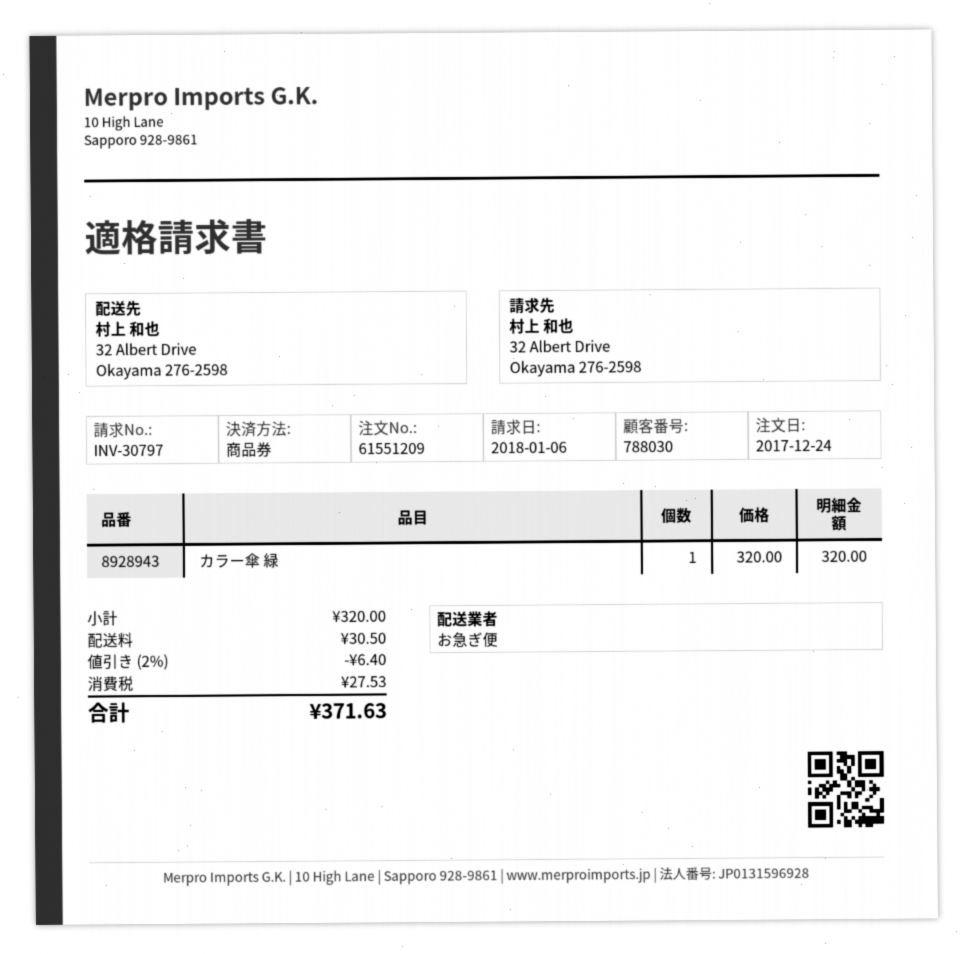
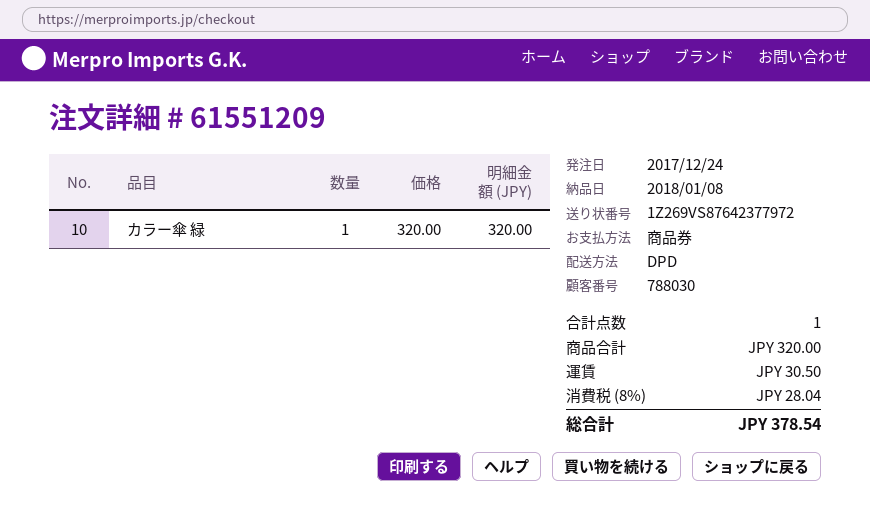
shipping method: express -> DPD
discount: 2% = 6.40 -> none
tax: 27.53 -> 28.04
total: 371.63 -> 378.54

